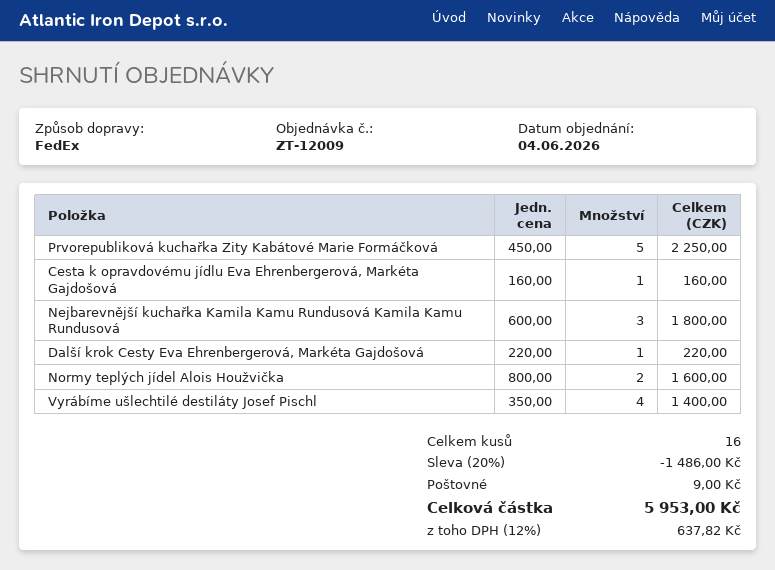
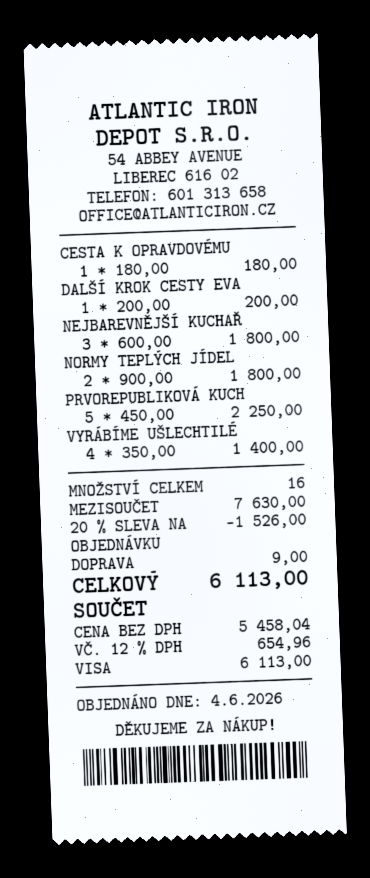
Cesta k opravdovému jídlu Eva Ehrenbergerová, Markéta Gajdošová: 1 x 160.00 = 160.00 -> 1 x 180.00 = 180.00
Další krok Cesty Eva Ehrenbergerová, Markéta Gajdošová: 1 x 220.00 = 220.00 -> 1 x 200.00 = 200.00
Normy teplých jídel Alois Houžvička: 2 x 800.00 = 1600.00 -> 2 x 900.00 = 1800.00
discount: 20% = 1486.00 -> 20% = 1526.00
tax: 12% = 637.82 -> 12% = 654.96
total: 5953.00 -> 6113.00

